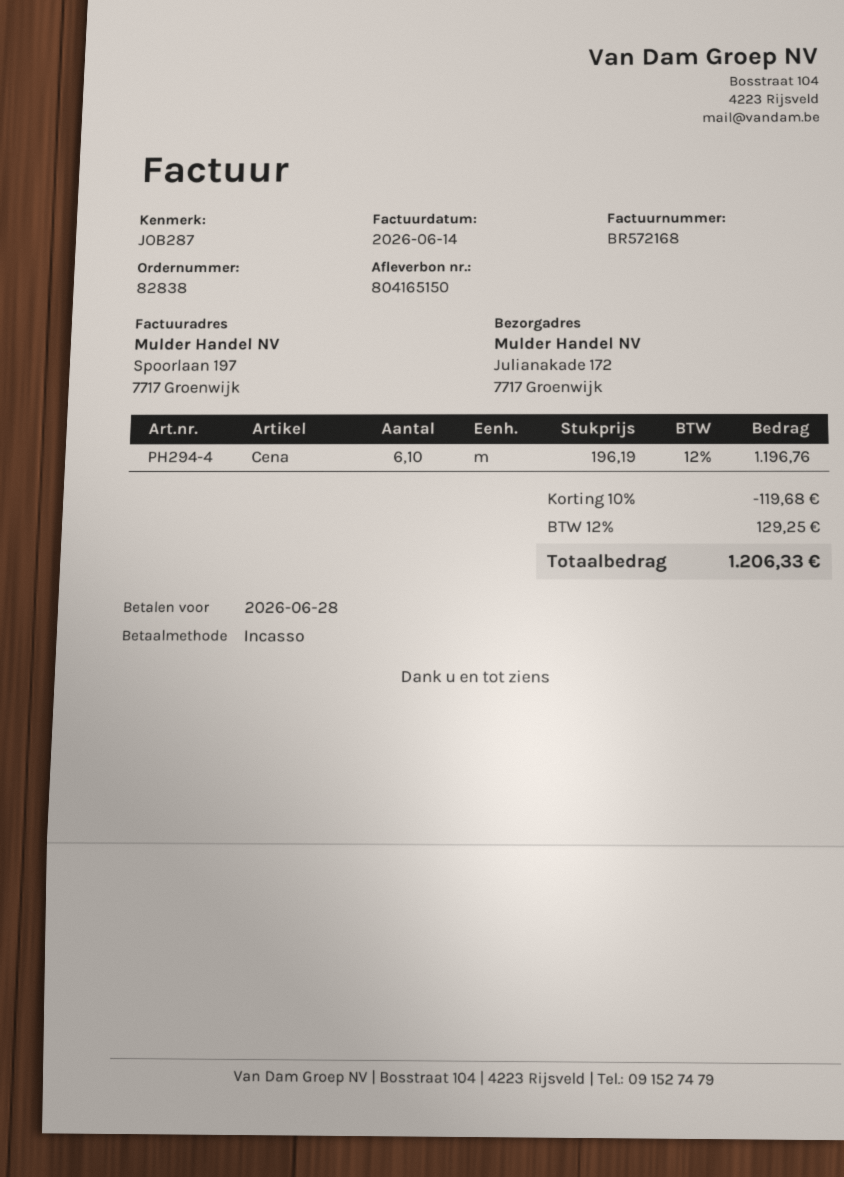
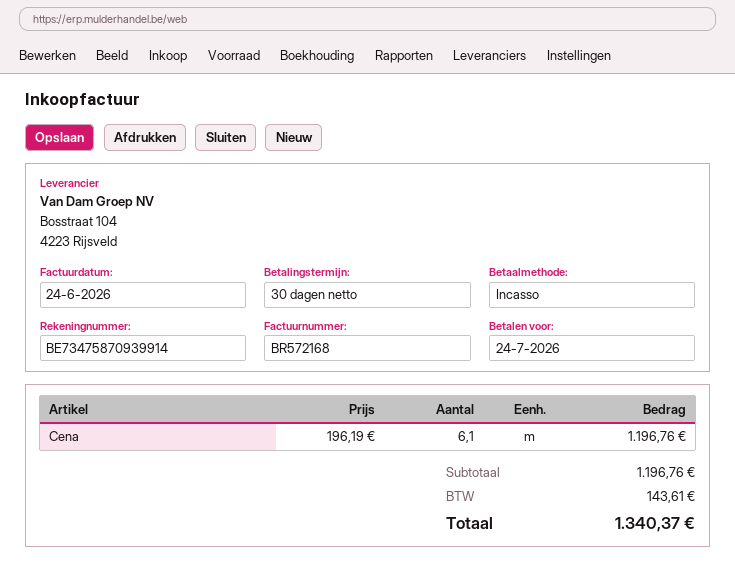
invoice date: 2026-06-14 -> 2026-06-24
due date: 2026-06-28 -> 2026-07-24
discount: 10% = 119.68 -> none
tax: 129.25 -> 143.61
total: 1206.33 -> 1340.37

